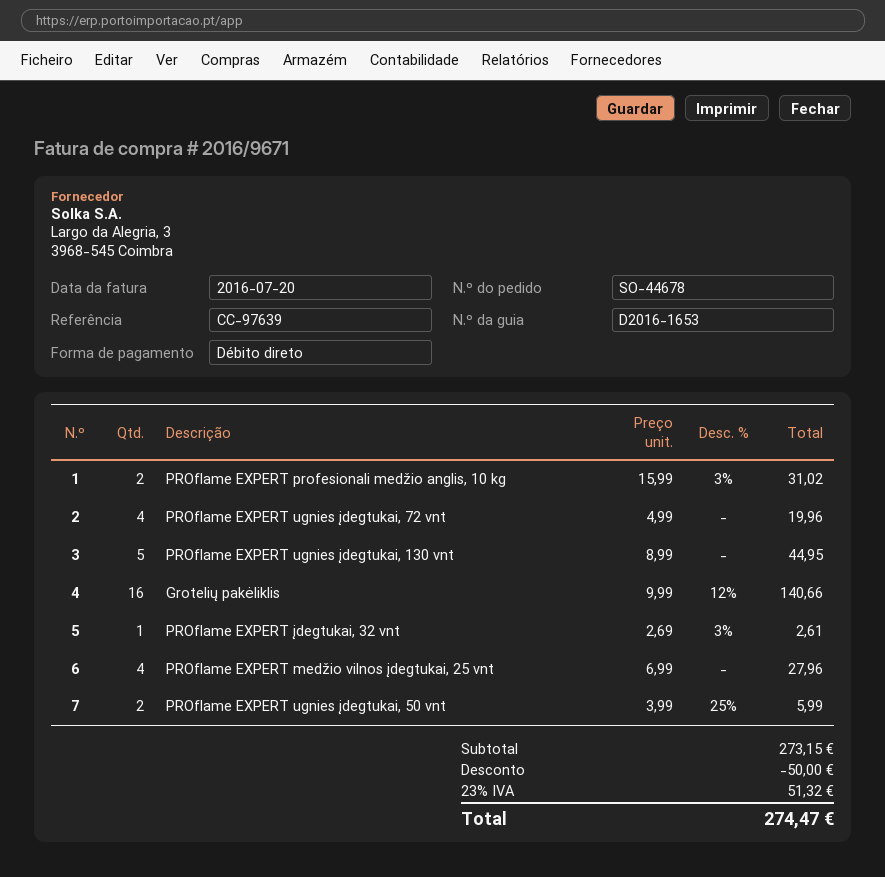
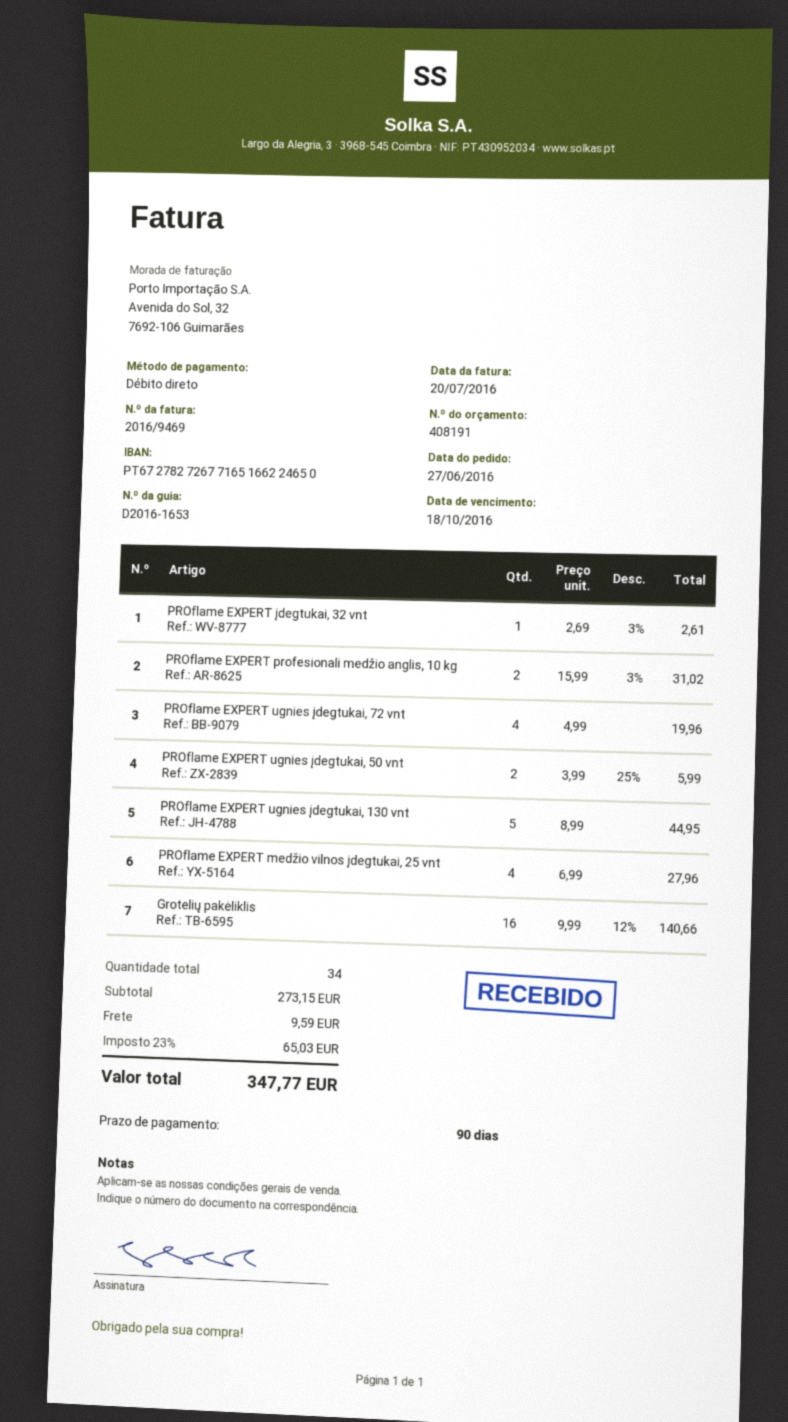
invoice number: 2016/9671 -> 2016/9469
discount: 50.00 -> none
shipping: none -> 9.59
tax: 23% = 51.32 -> 23% = 65.03
total: 274.47 -> 347.77

